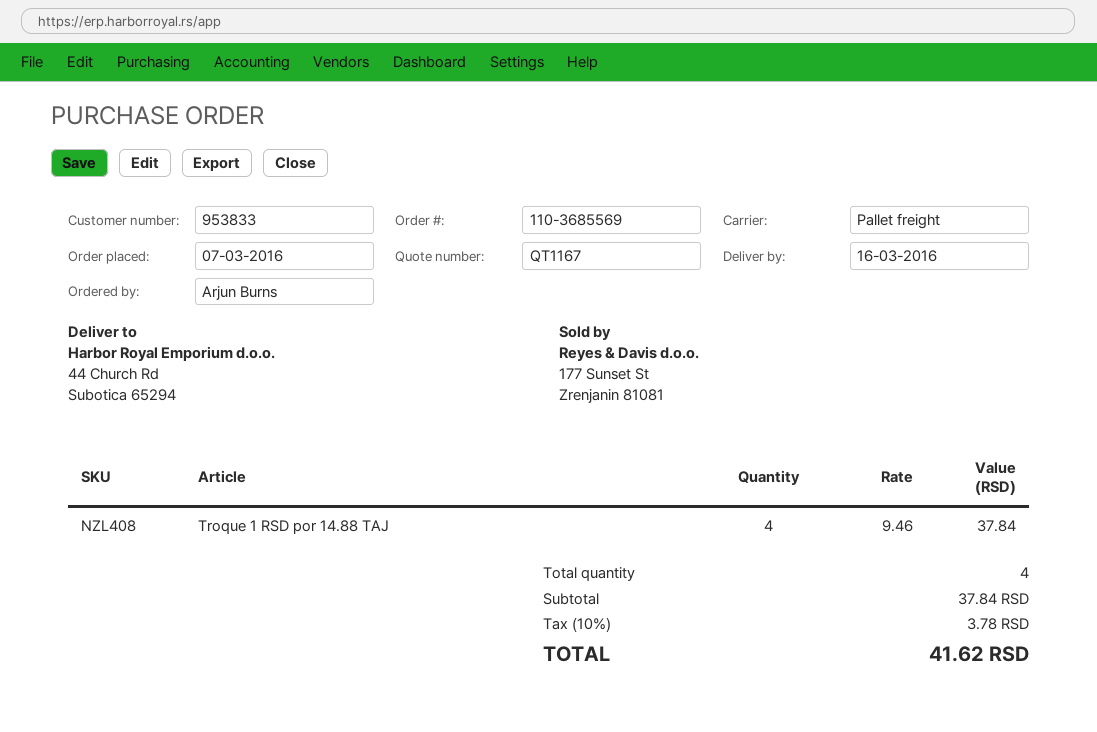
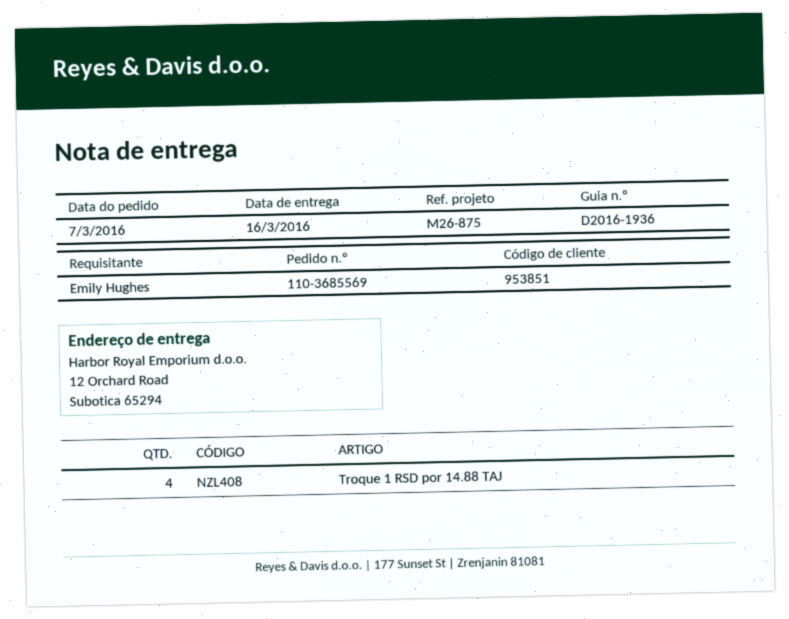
customer number: 953833 -> 953851
ordered by: Arjun Burns -> Emily Hughes
ship to: 44 Church Rd, Subotica 65294 -> 12 Orchard Road, Subotica 65294

